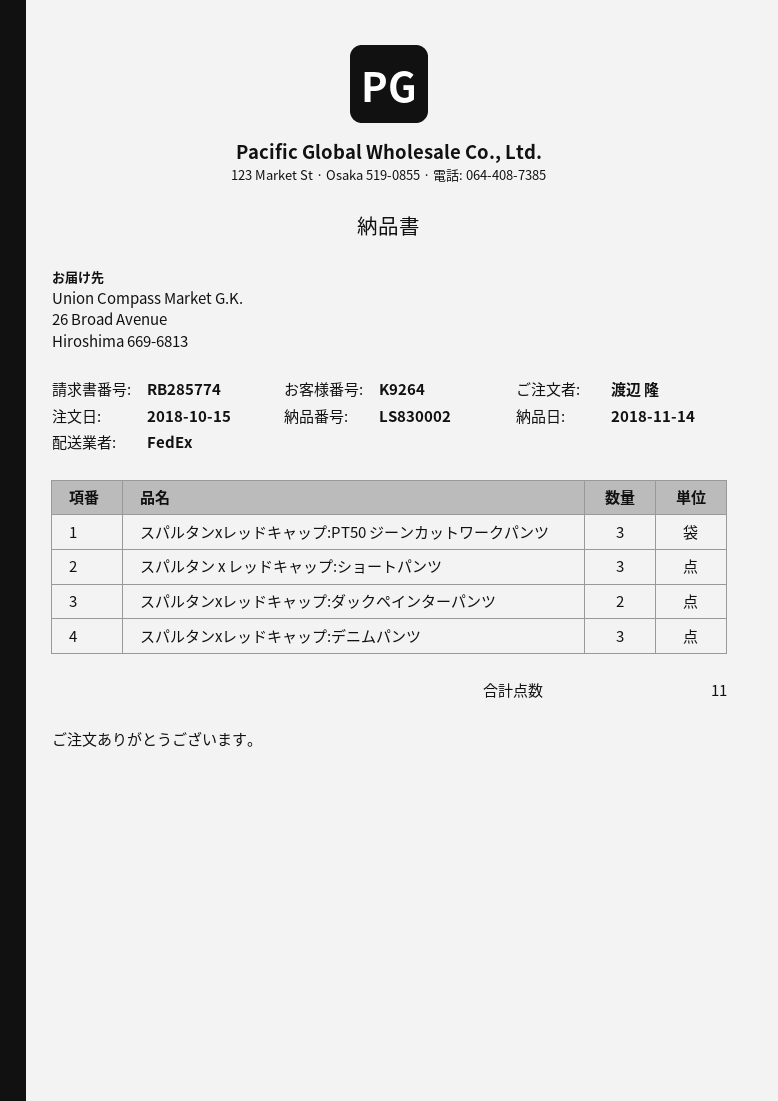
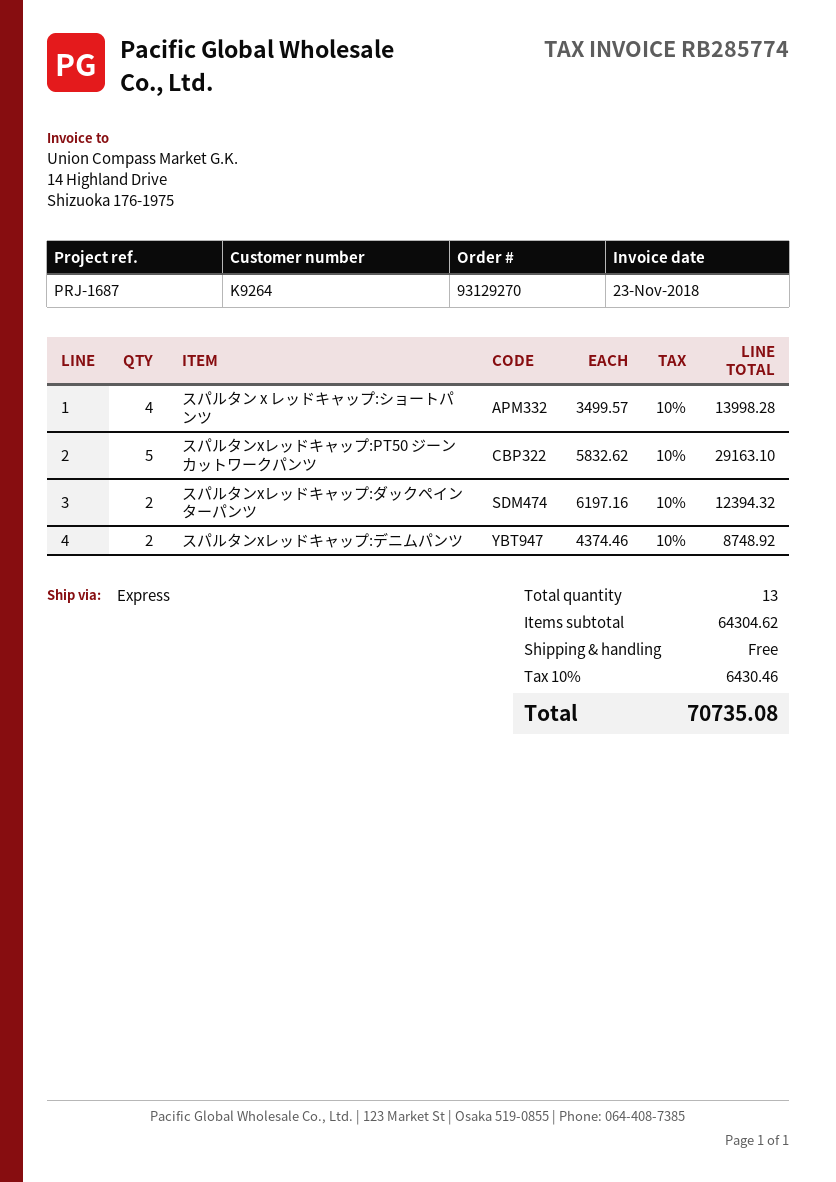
shipping method: FedEx -> express
スパルタンxレッドキャップ:PT50 ジーンカットワークパンツ: 3 -> 5
スパルタン x レッドキャップ:ショートパンツ: 3 -> 4
スパルタンxレッドキャップ:デニムパンツ: 3 -> 2
total quantity: 11 -> 13

